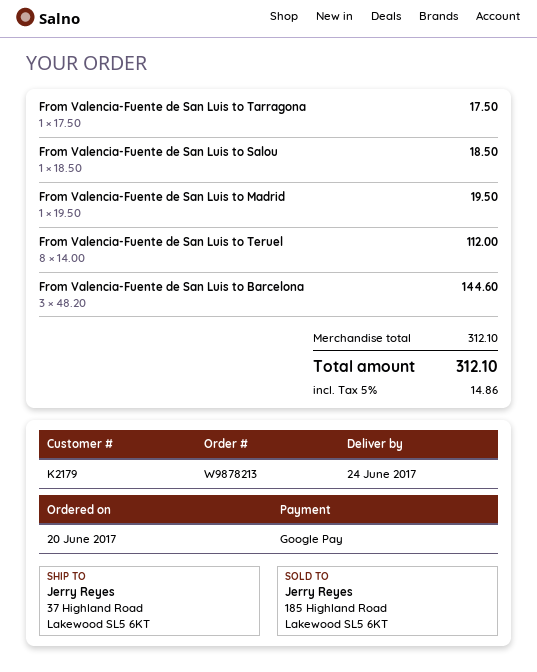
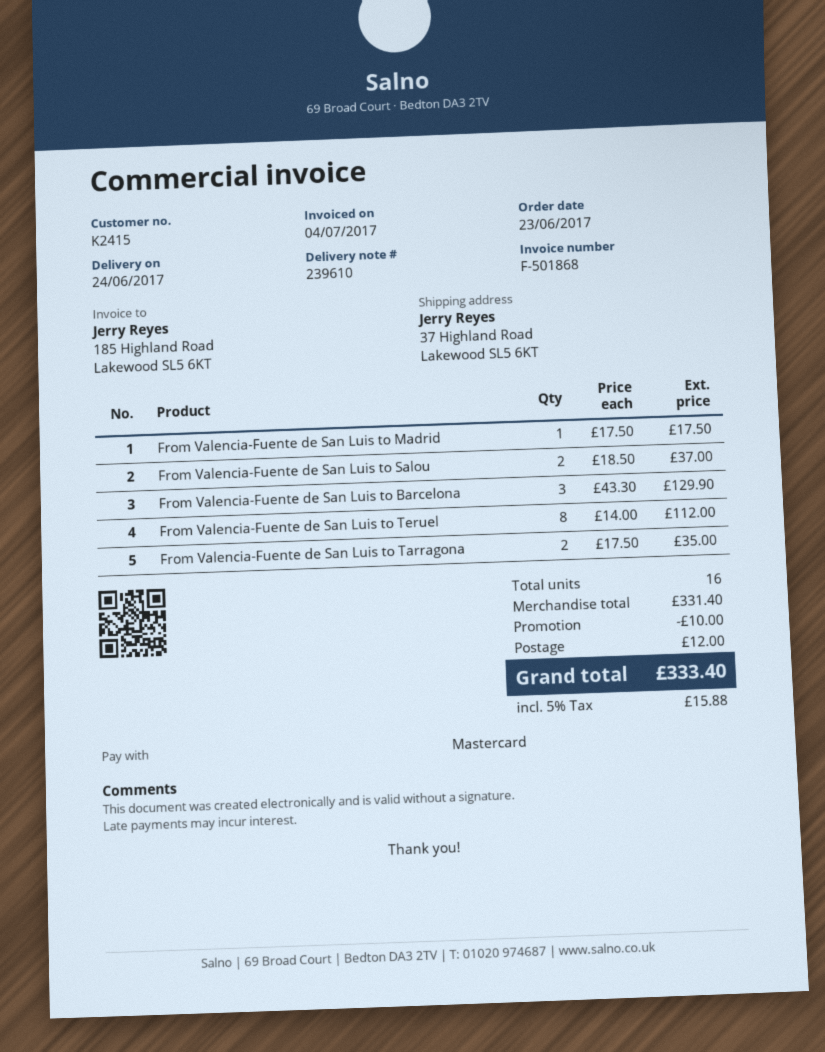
order date: 2017-06-20 -> 2017-06-23
customer number: K2179 -> K2415
payment method: Google Pay -> Mastercard
From Valencia-Fuente de San Luis to Tarragona: 1 x 17.50 = 17.50 -> 2 x 17.50 = 35.00
From Valencia-Fuente de San Luis to Salou: 1 x 18.50 = 18.50 -> 2 x 18.50 = 37.00
From Valencia-Fuente de San Luis to Madrid: 1 x 19.50 = 19.50 -> 1 x 17.50 = 17.50
From Valencia-Fuente de San Luis to Barcelona: 3 x 48.20 = 144.60 -> 3 x 43.30 = 129.90
subtotal: 312.10 -> 331.40
discount: none -> 10.00
shipping: none -> 12.00
tax: 5% = 14.86 -> 5% = 15.88
total: 312.10 -> 333.40

